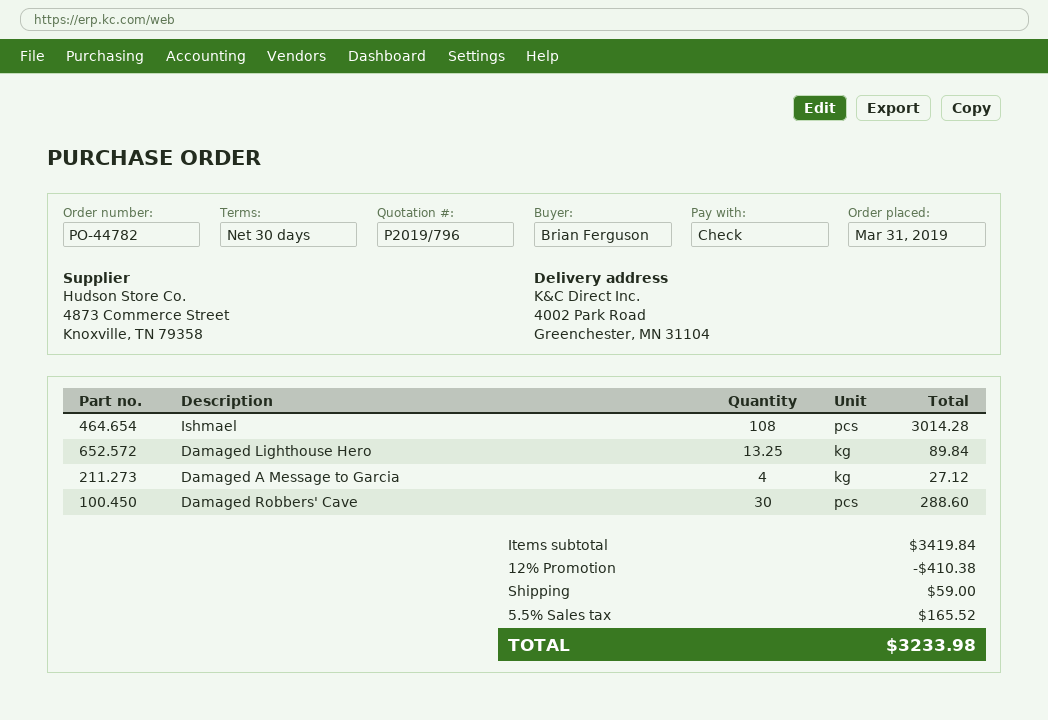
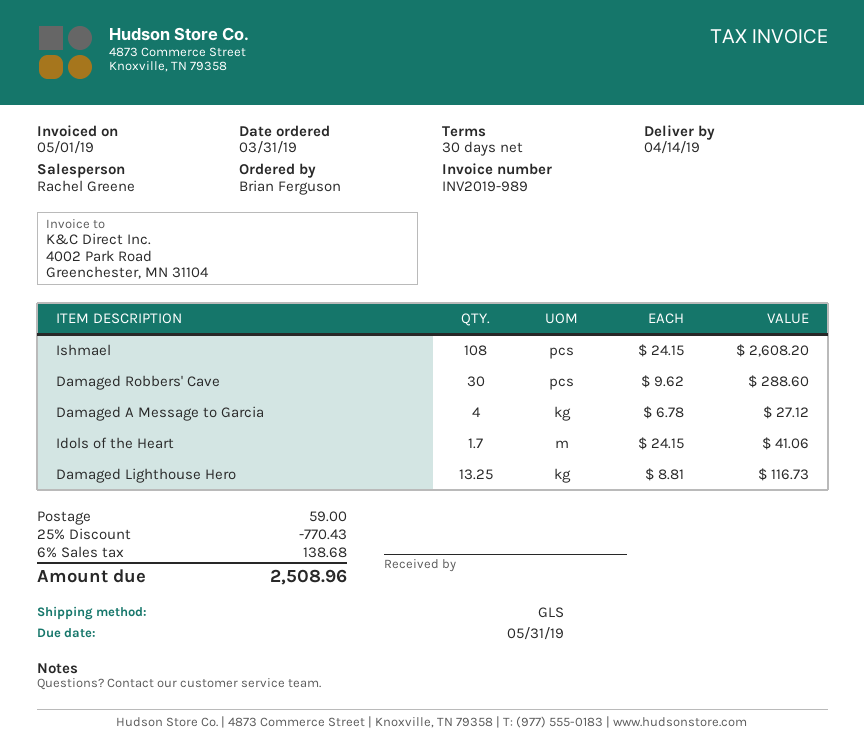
Ishmael: 108 for 3014.28 -> 108 for 2608.20
Damaged Lighthouse Hero: 13.25 for 89.84 -> 13.25 for 116.73
Idols of the Heart: none -> 1.7 for 41.06
discount: 12% = 410.38 -> 25% = 770.43
tax: 5.5% = 165.52 -> 6% = 138.68
total: 3233.98 -> 2508.96

